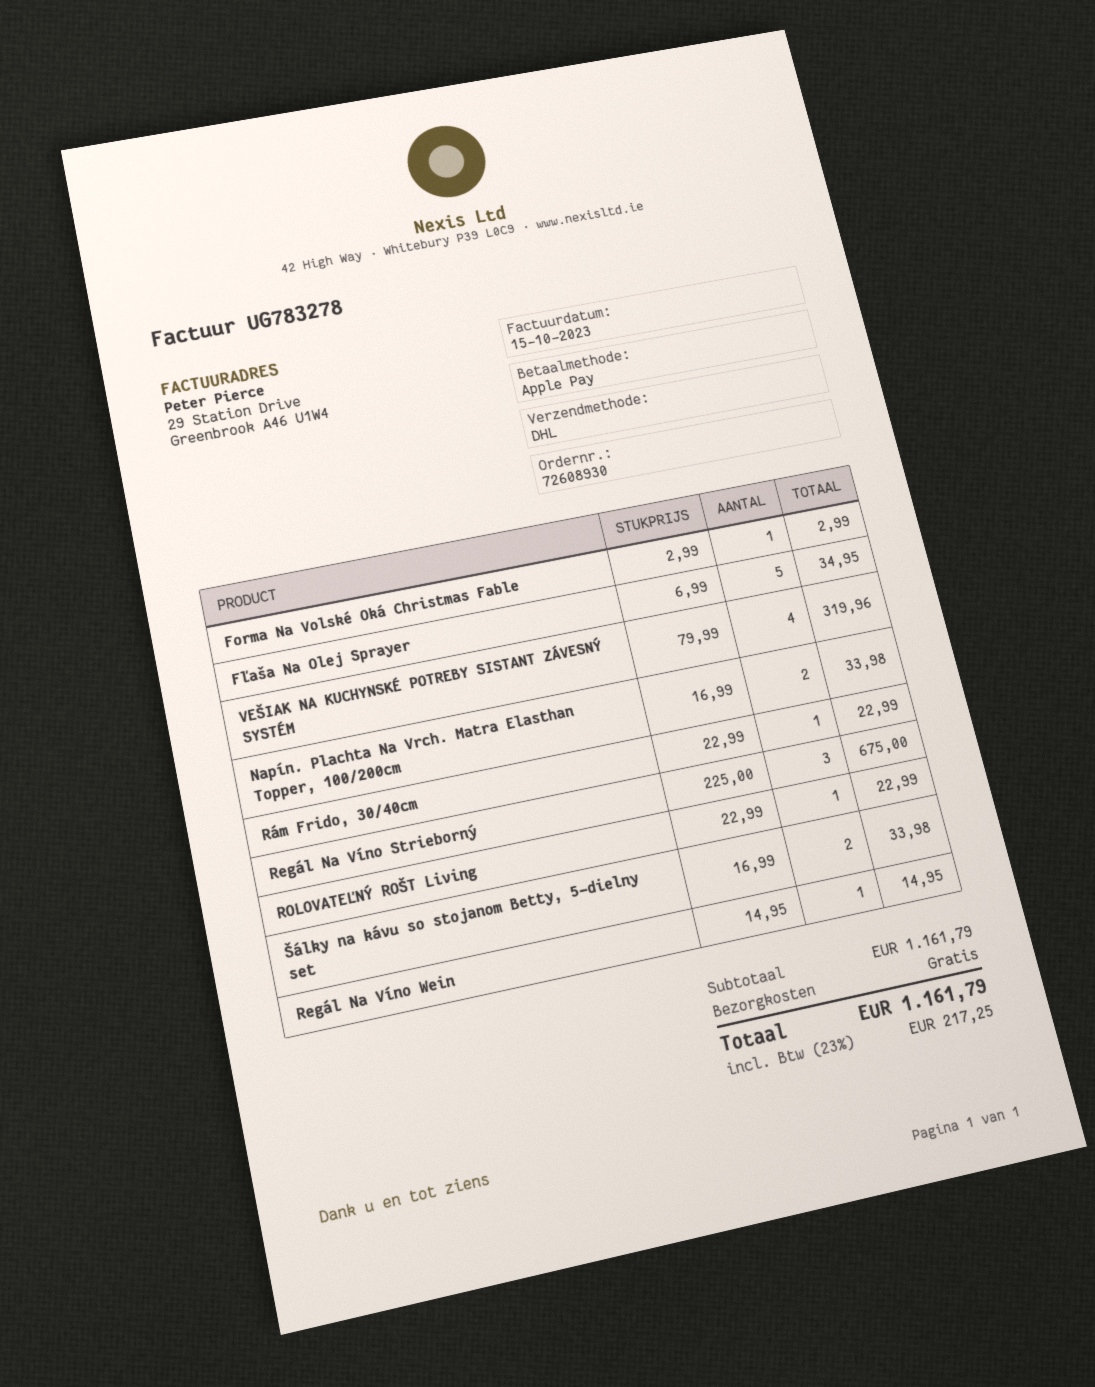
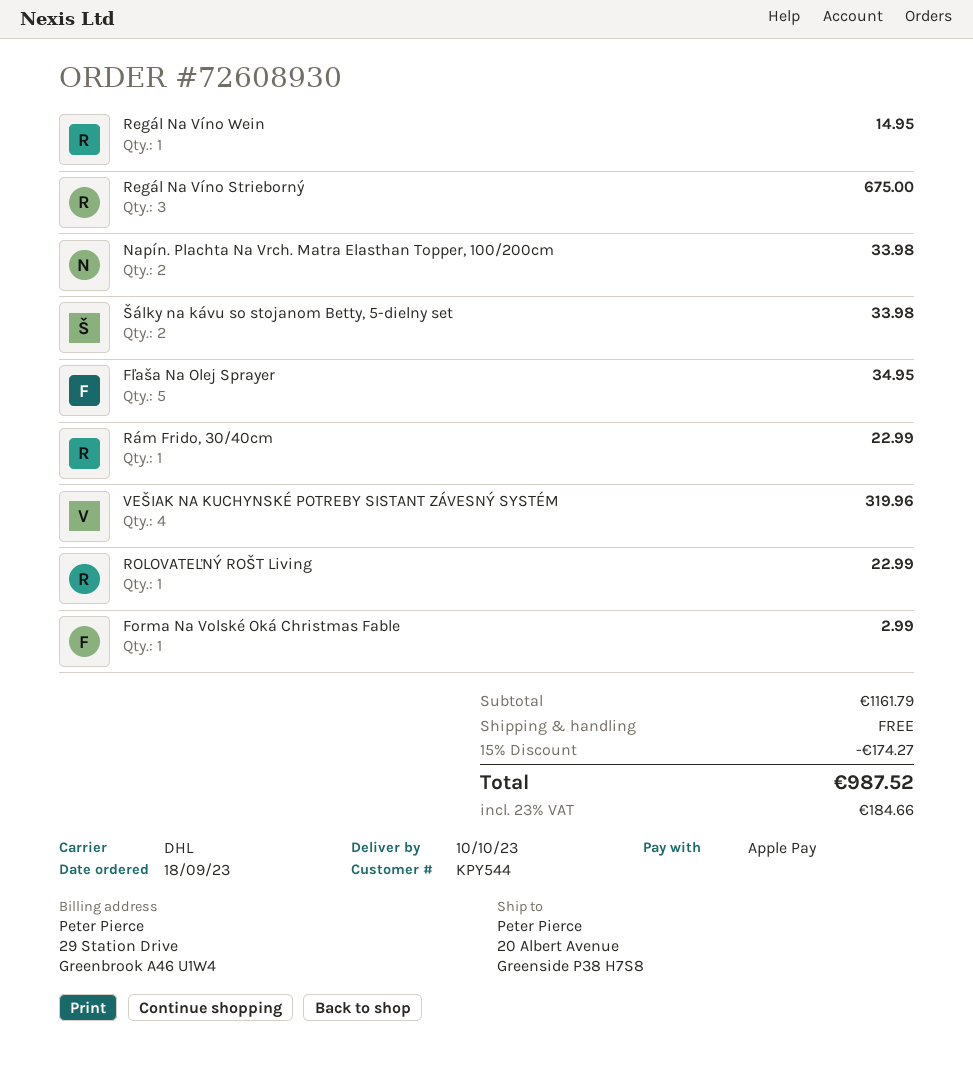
discount: none -> 15% = 174.27
tax: 23% = 217.25 -> 23% = 184.66
total: 1161.79 -> 987.52

